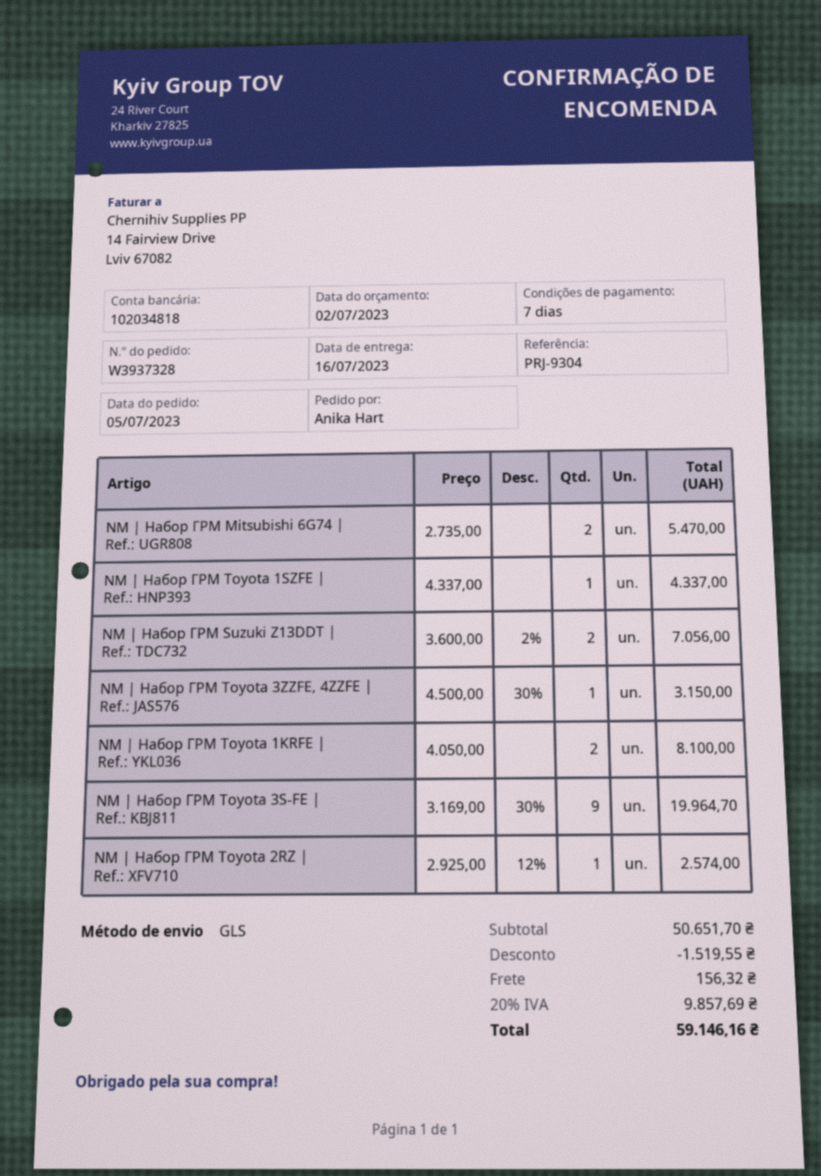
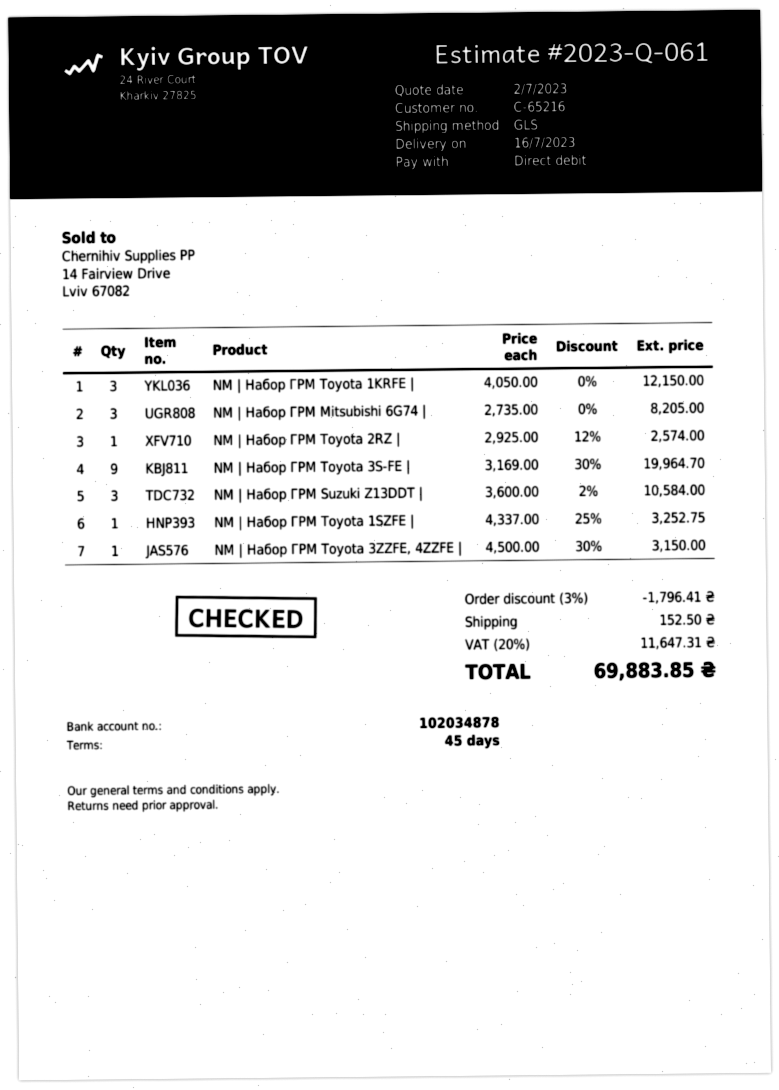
payment terms: 7 days -> 45 days
bank account: 102034818 -> 102034878
NM | Набор ГРМ Mitsubishi 6G74 |: 2 x 2735.00 = 5470.00 -> 3 x 2735.00 = 8205.00
NM | Набор ГРМ Toyota 1SZFE |: 1 x 4337.00 = 4337.00 -> 1 x 4337.00 - 25% = 3252.75
NM | Набор ГРМ Suzuki Z13DDT |: 2 x 3600.00 - 2% = 7056.00 -> 3 x 3600.00 - 2% = 10584.00
NM | Набор ГРМ Toyota 1KRFE |: 2 x 4050.00 = 8100.00 -> 3 x 4050.00 = 12150.00
discount: 1519.55 -> 1796.41
shipping: 156.32 -> 152.50
tax: 20% = 9857.69 -> 20% = 11647.31
total: 59146.16 -> 69883.85

